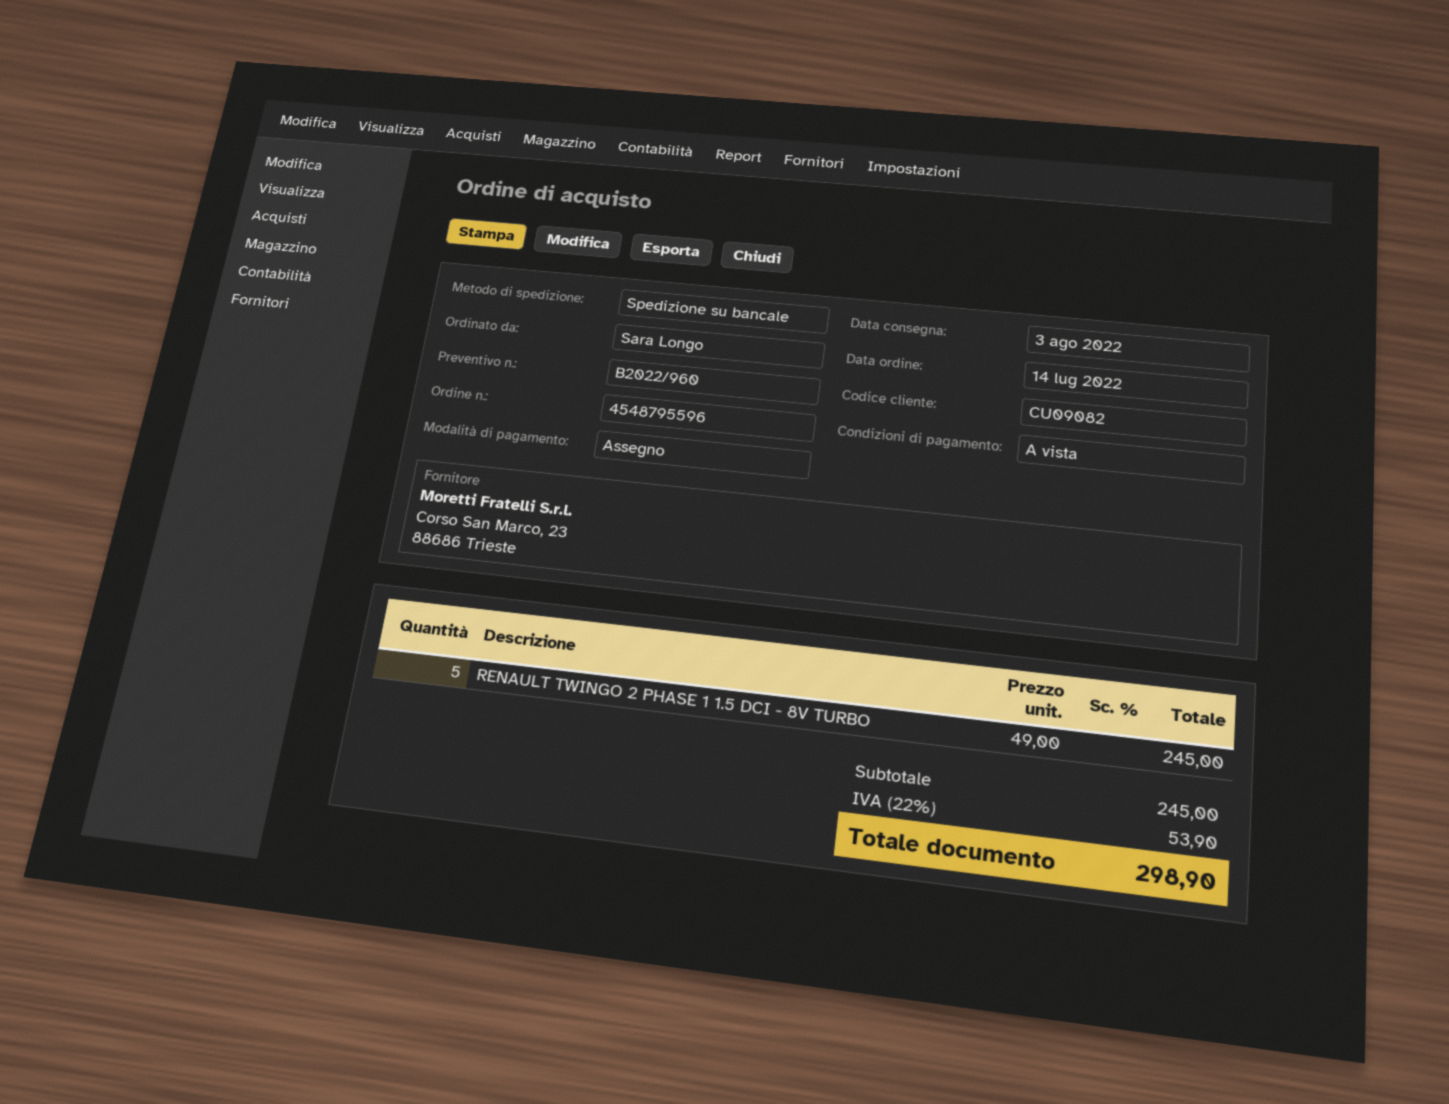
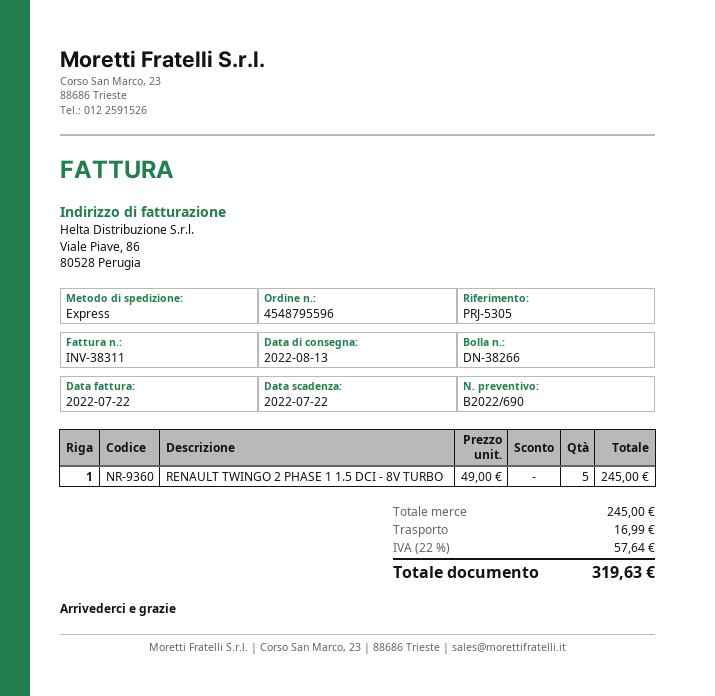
quote number: B2022/960 -> B2022/690
delivery date: 2022-08-03 -> 2022-08-13
shipping method: pallet freight -> express
shipping: none -> 16.99
tax: 22% = 53.90 -> 22% = 57.64
total: 298.90 -> 319.63

